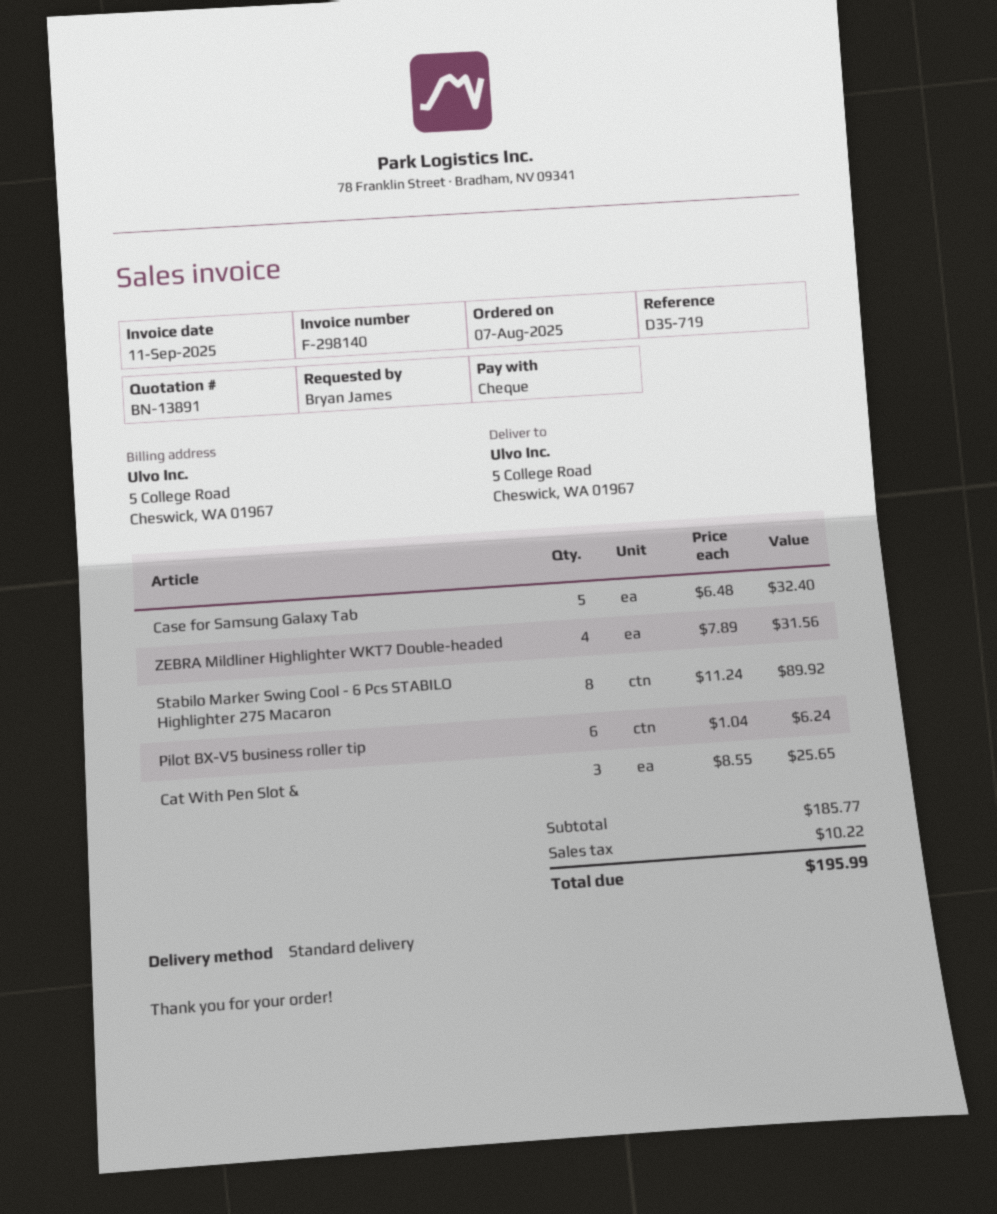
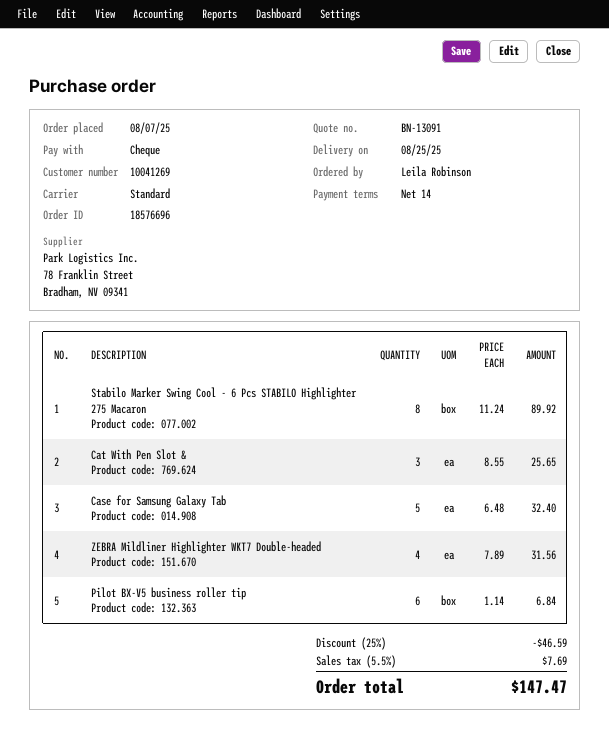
quote number: BN-13891 -> BN-13091
ordered by: Bryan James -> Leila Robinson
Pilot BX-V5 business roller tip: 6 x 1.04 = 6.24 -> 6 x 1.14 = 6.84
discount: none -> 25% = 46.59
tax: 10.22 -> 7.69
total: 195.99 -> 147.47

